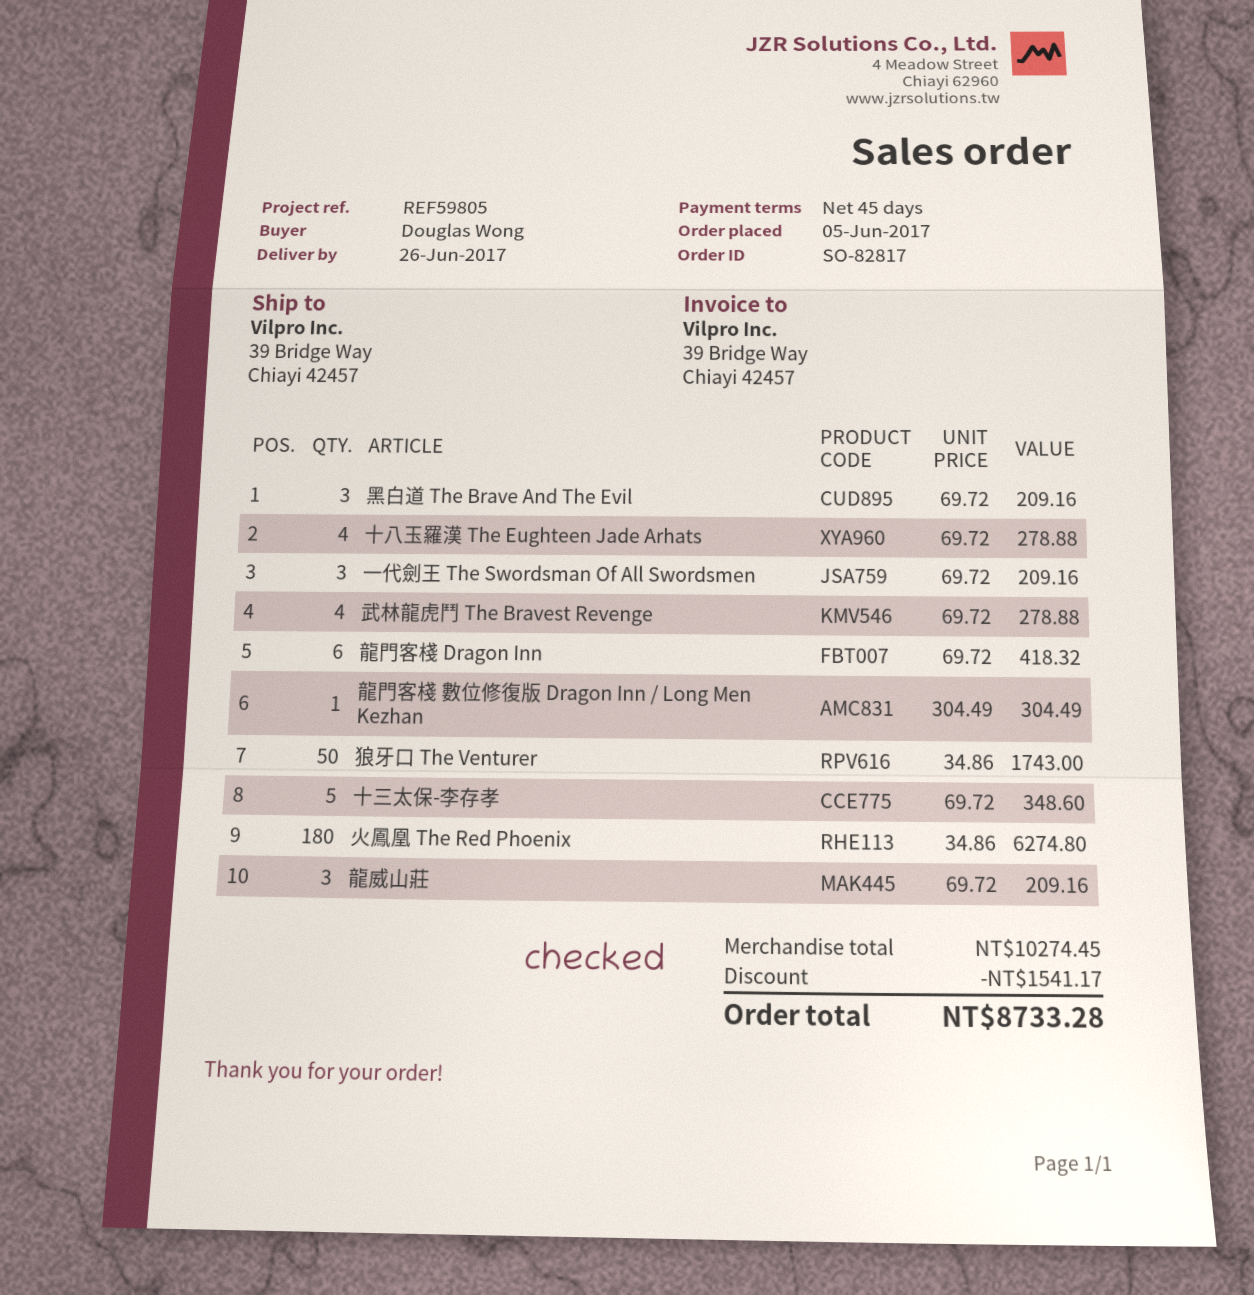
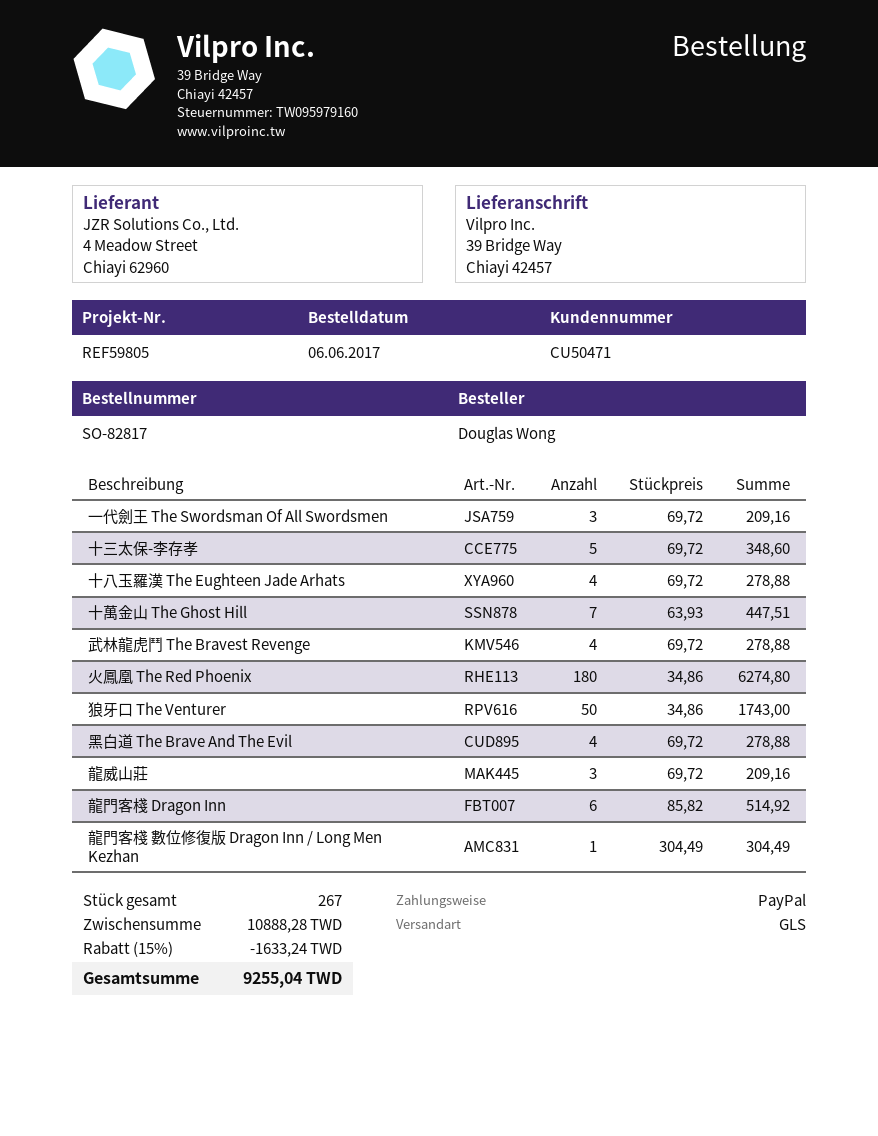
order date: 2017-06-05 -> 2017-06-06
黑白道 The Brave And The Evil: 3 x 69.72 = 209.16 -> 4 x 69.72 = 278.88
龍門客棧 Dragon Inn: 6 x 69.72 = 418.32 -> 6 x 85.82 = 514.92
十萬金山 The Ghost Hill: none -> 7 x 63.93 = 447.51
subtotal: 10274.45 -> 10888.28
discount: 1541.17 -> 1633.24
total: 8733.28 -> 9255.04

